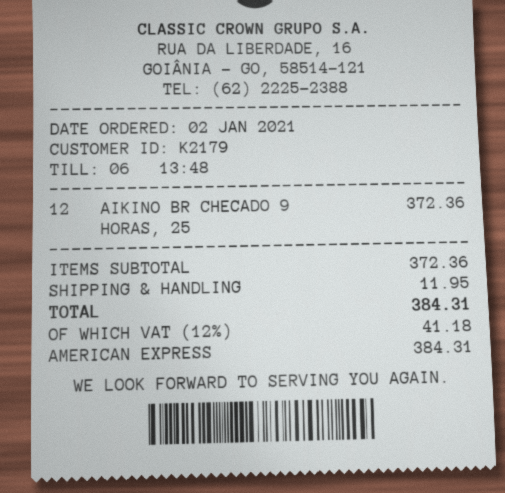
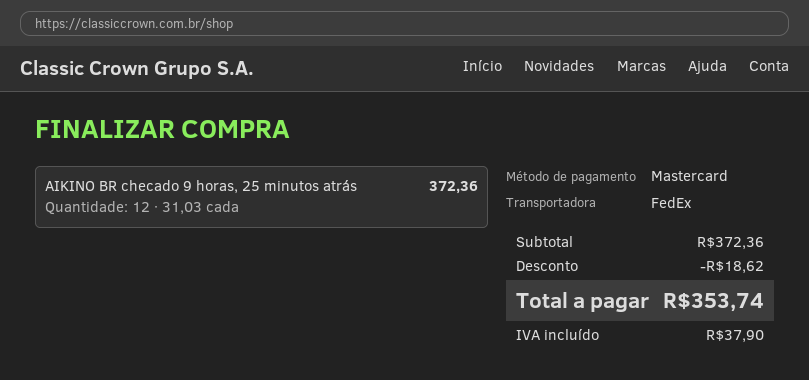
payment method: American Express -> Mastercard
discount: none -> 18.62
shipping: 11.95 -> none
tax: 41.18 -> 37.90
total: 384.31 -> 353.74

